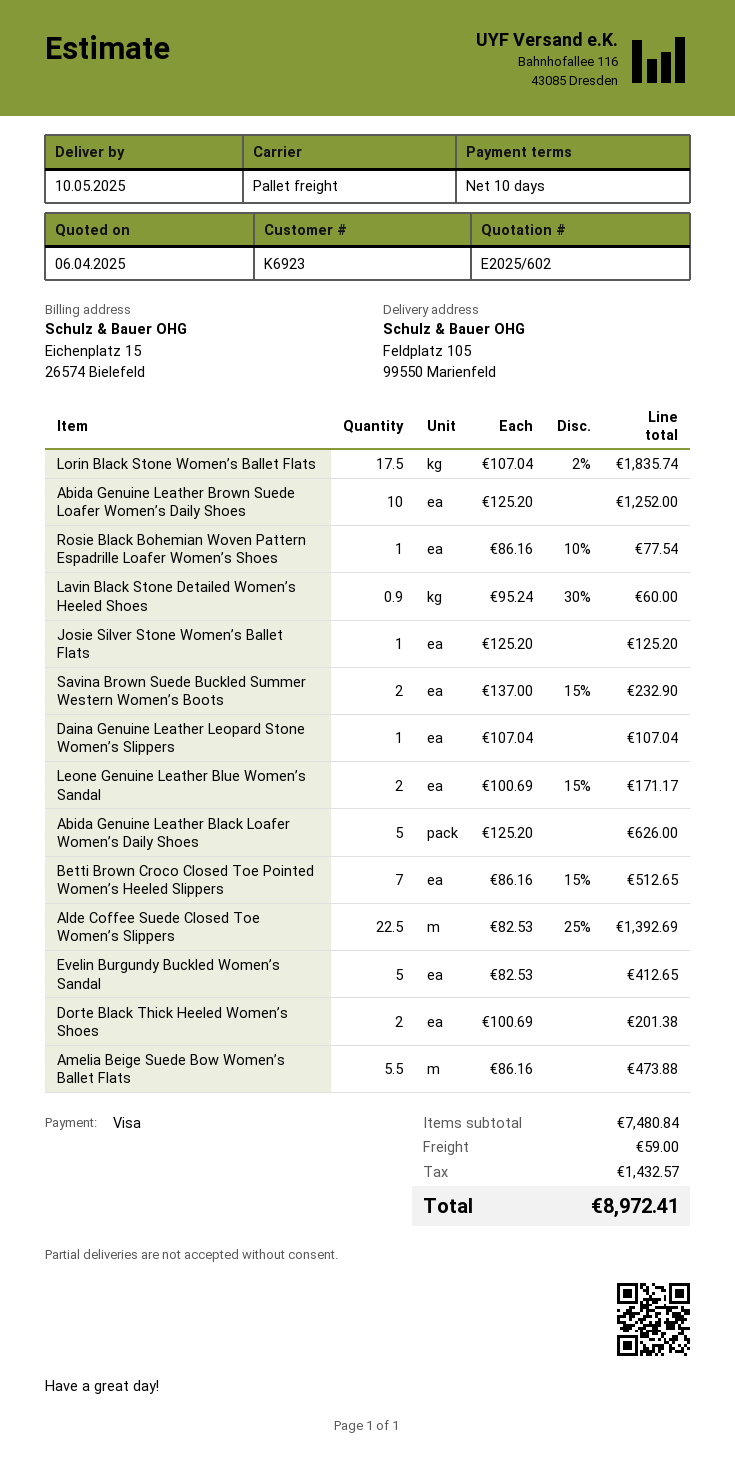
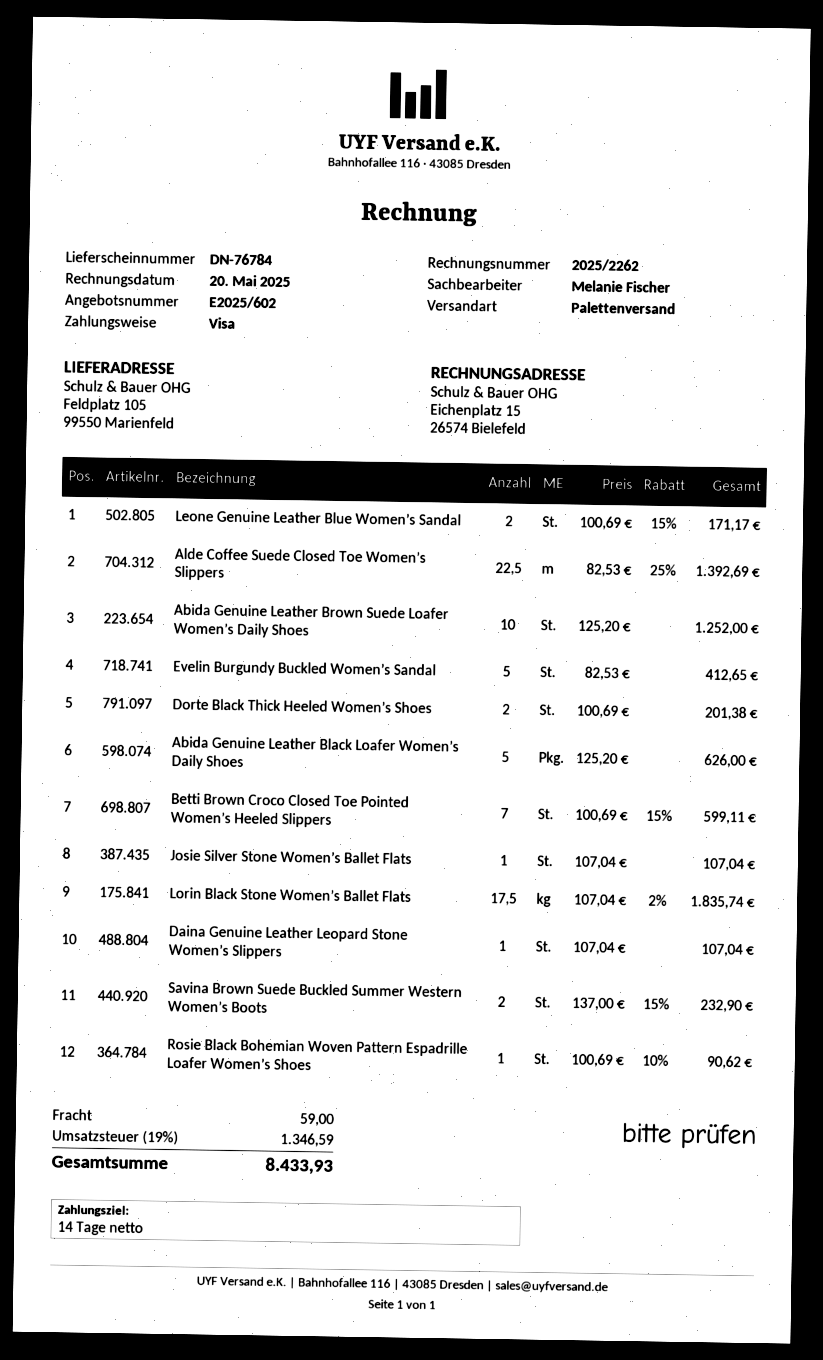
payment terms: 10 days -> 14 days
Rosie Black Bohemian Woven Pattern Espadrille Loafer Women’s Shoes: 1 x 86.16 - 10% = 77.54 -> 1 x 100.69 - 10% = 90.62
Lavin Black Stone Detailed Women’s Heeled Shoes: 0.9 x 95.24 - 30% = 60.00 -> none
Josie Silver Stone Women’s Ballet Flats: 1 x 125.20 = 125.20 -> 1 x 107.04 = 107.04
Betti Brown Croco Closed Toe Pointed Women’s Heeled Slippers: 7 x 86.16 - 15% = 512.65 -> 7 x 100.69 - 15% = 599.11
Amelia Beige Suede Bow Women’s Ballet Flats: 5.5 x 86.16 = 473.88 -> none
tax: 1432.57 -> 1346.59
total: 8972.41 -> 8433.93

